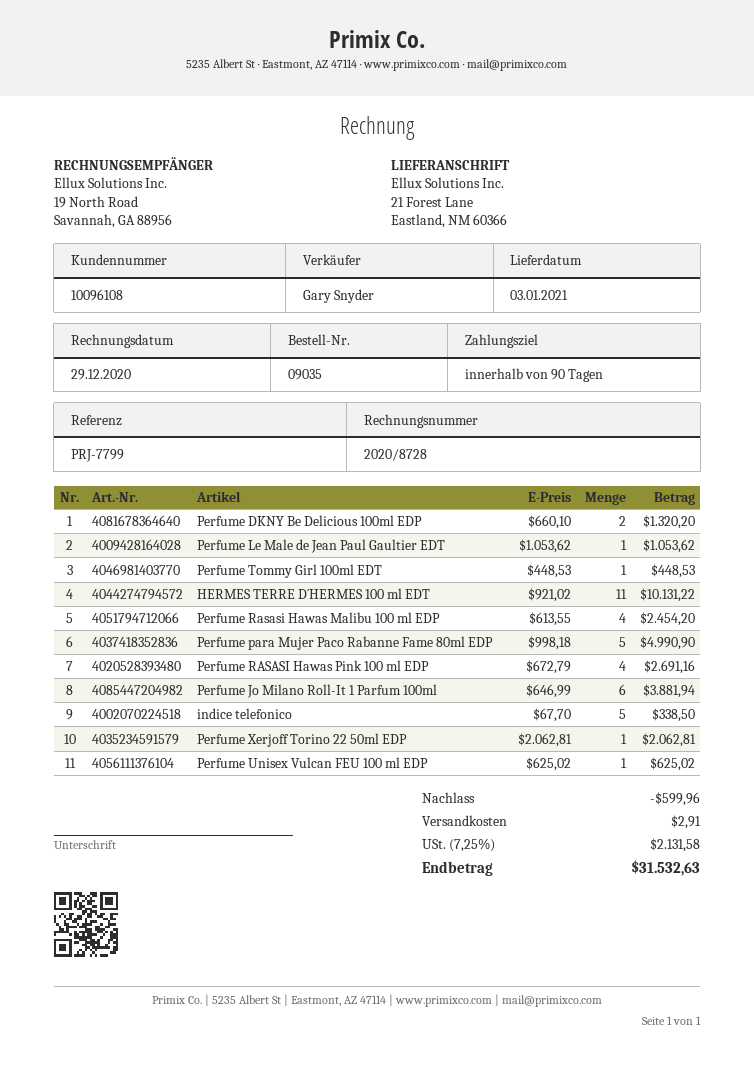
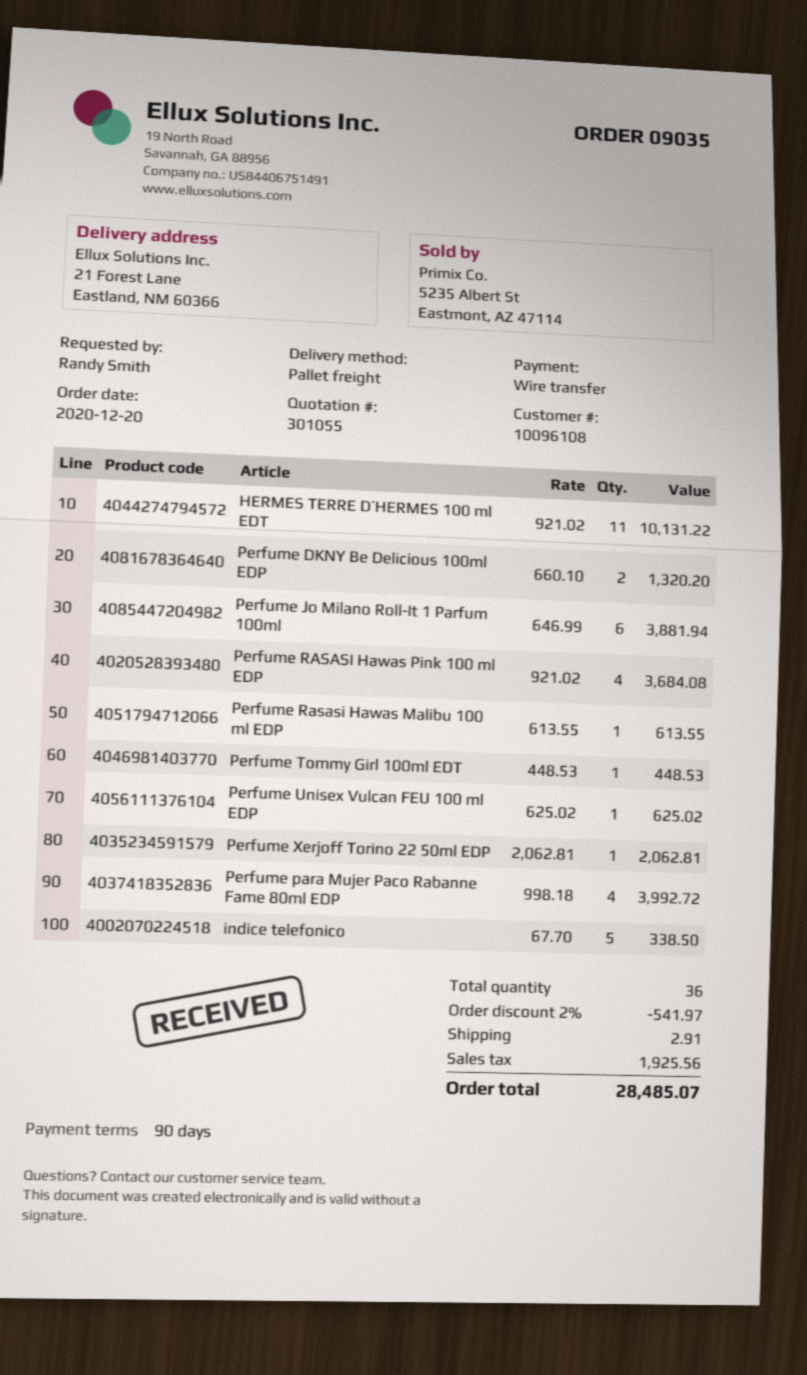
Perfume Le Male de Jean Paul Gaultier EDT: 1 x 1053.62 = 1053.62 -> none
Perfume Rasasi Hawas Malibu 100 ml EDP: 4 x 613.55 = 2454.20 -> 1 x 613.55 = 613.55
Perfume para Mujer Paco Rabanne Fame 80ml EDP: 5 x 998.18 = 4990.90 -> 4 x 998.18 = 3992.72
Perfume RASASI Hawas Pink 100 ml EDP: 4 x 672.79 = 2691.16 -> 4 x 921.02 = 3684.08
discount: 599.96 -> 541.97
tax: 2131.58 -> 1925.56
total: 31532.63 -> 28485.07

